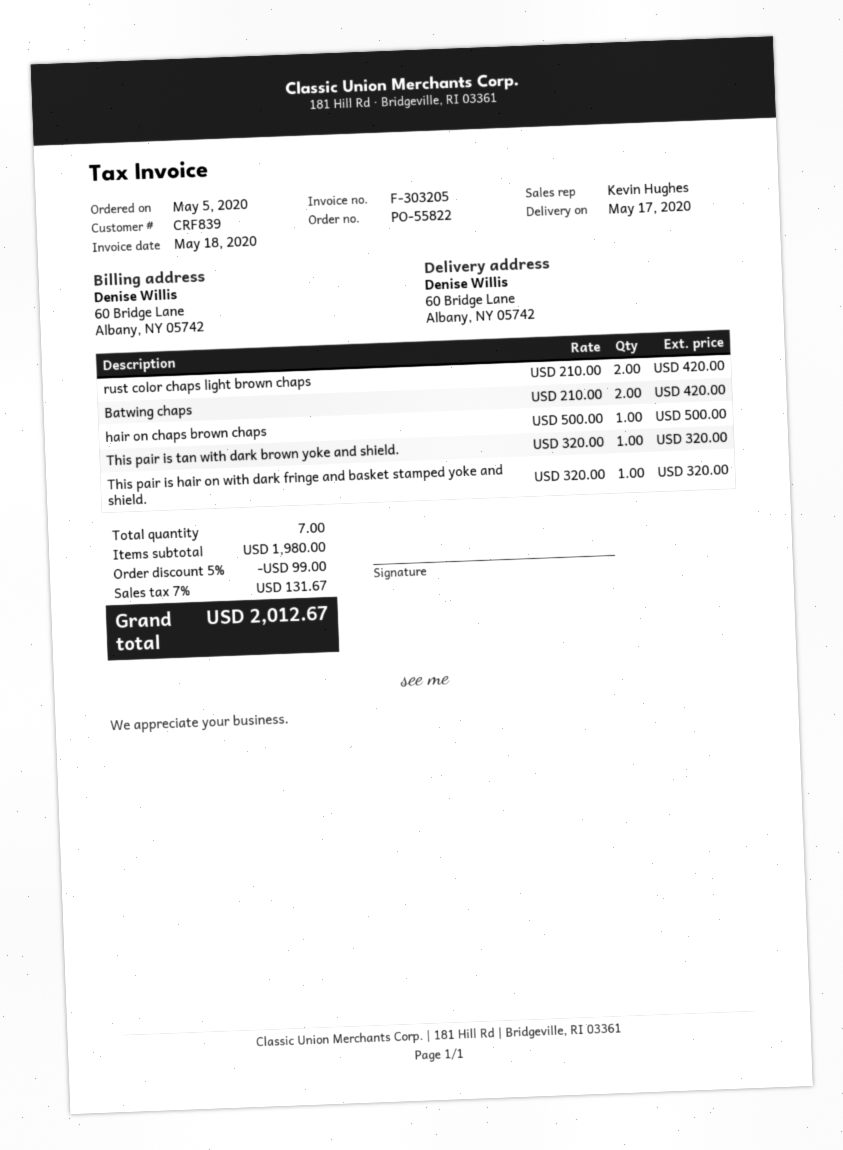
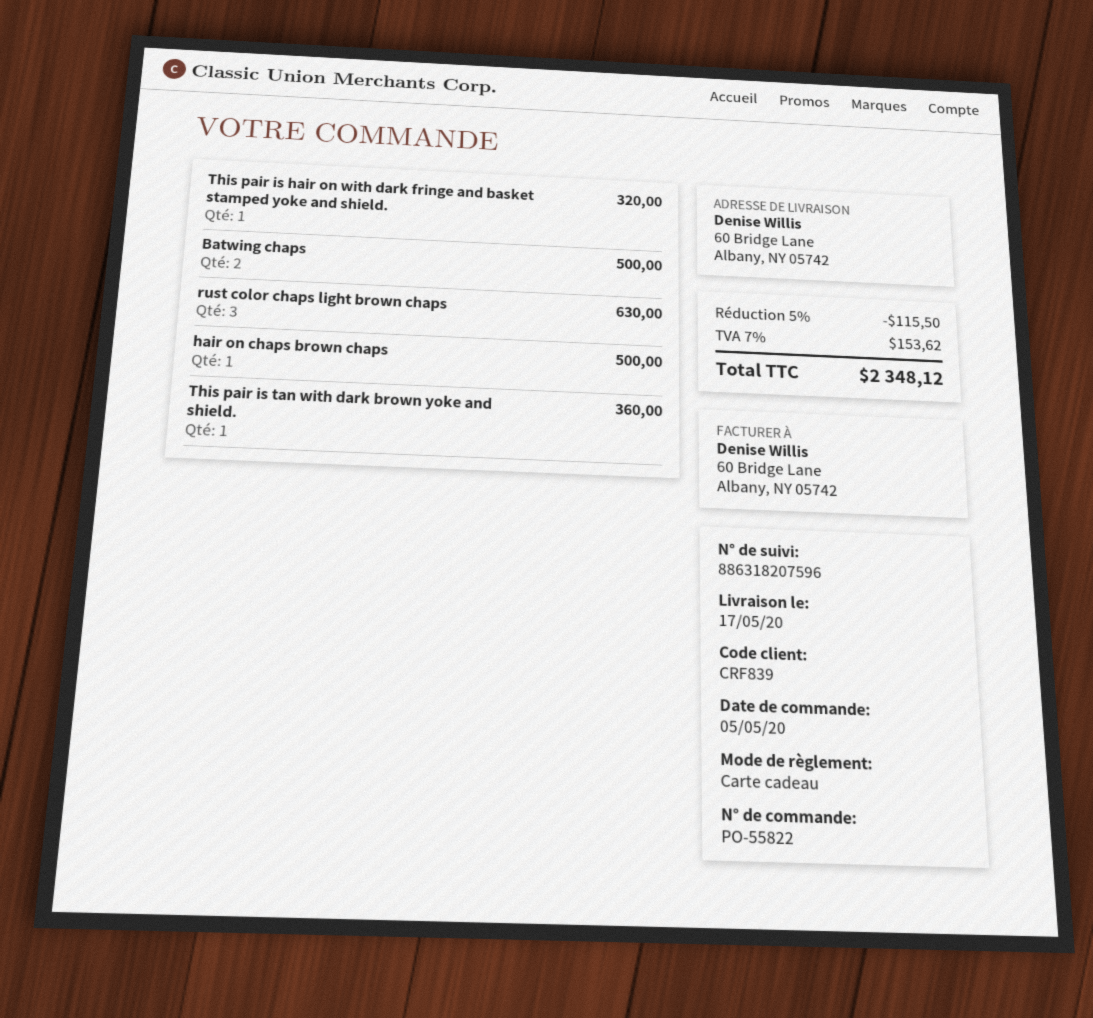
rust color chaps light brown chaps: 2 for 420.00 -> 3 for 630.00
Batwing chaps: 2 for 420.00 -> 2 for 500.00
This pair is tan with dark brown yoke and shield.: 1 for 320.00 -> 1 for 360.00
discount: 5% = 99.00 -> 5% = 115.50
tax: 7% = 131.67 -> 7% = 153.62
total: 2012.67 -> 2348.12

